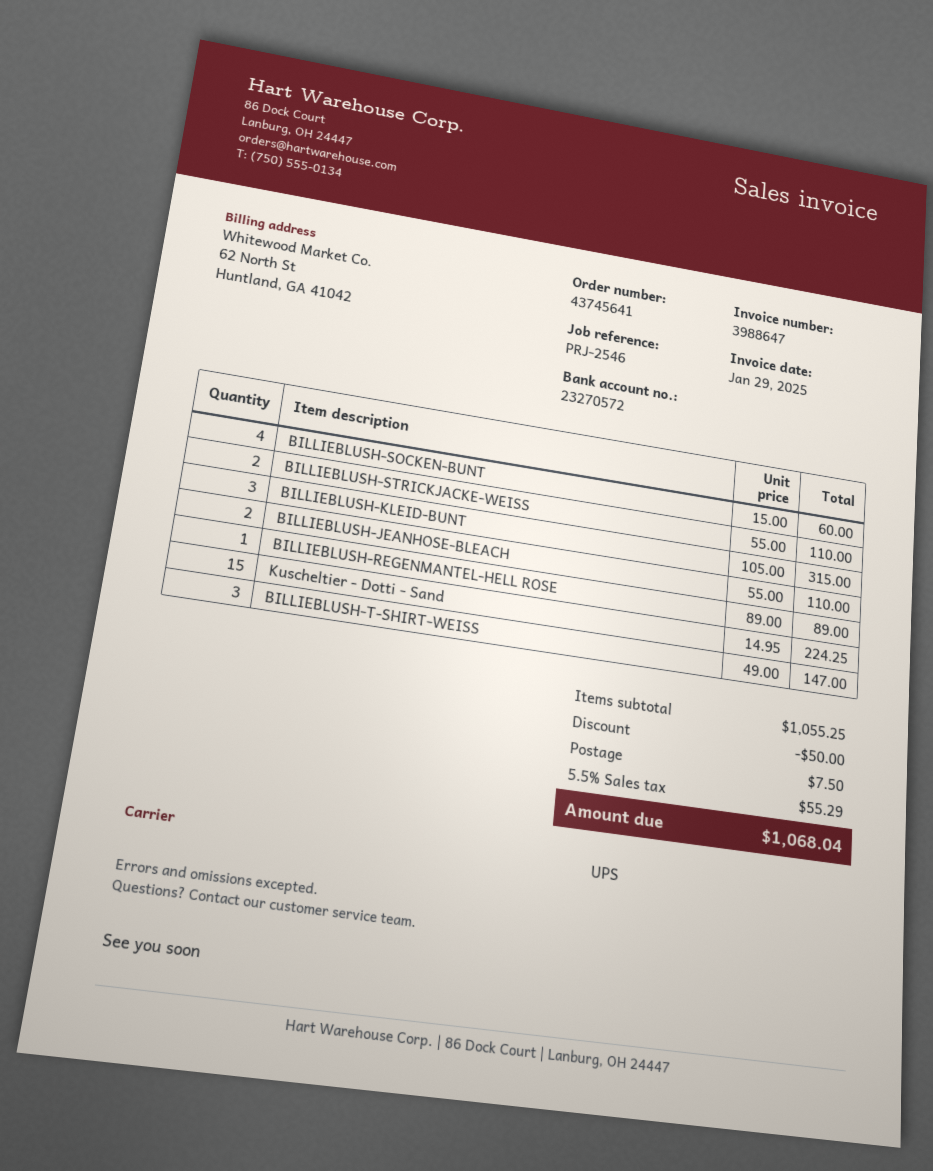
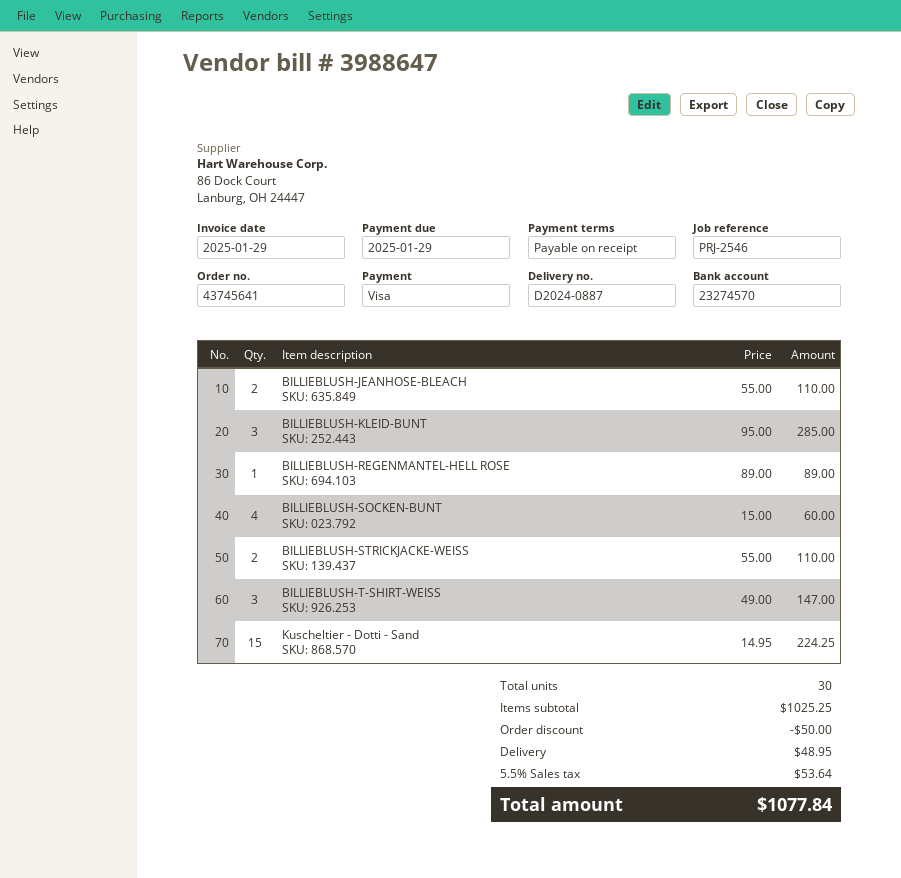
bank account: 23270572 -> 23274570
BILLIEBLUSH-KLEID-BUNT: 3 x 105.00 = 315.00 -> 3 x 95.00 = 285.00
subtotal: 1055.25 -> 1025.25
shipping: 7.50 -> 48.95
tax: 5.5% = 55.29 -> 5.5% = 53.64
total: 1068.04 -> 1077.84

